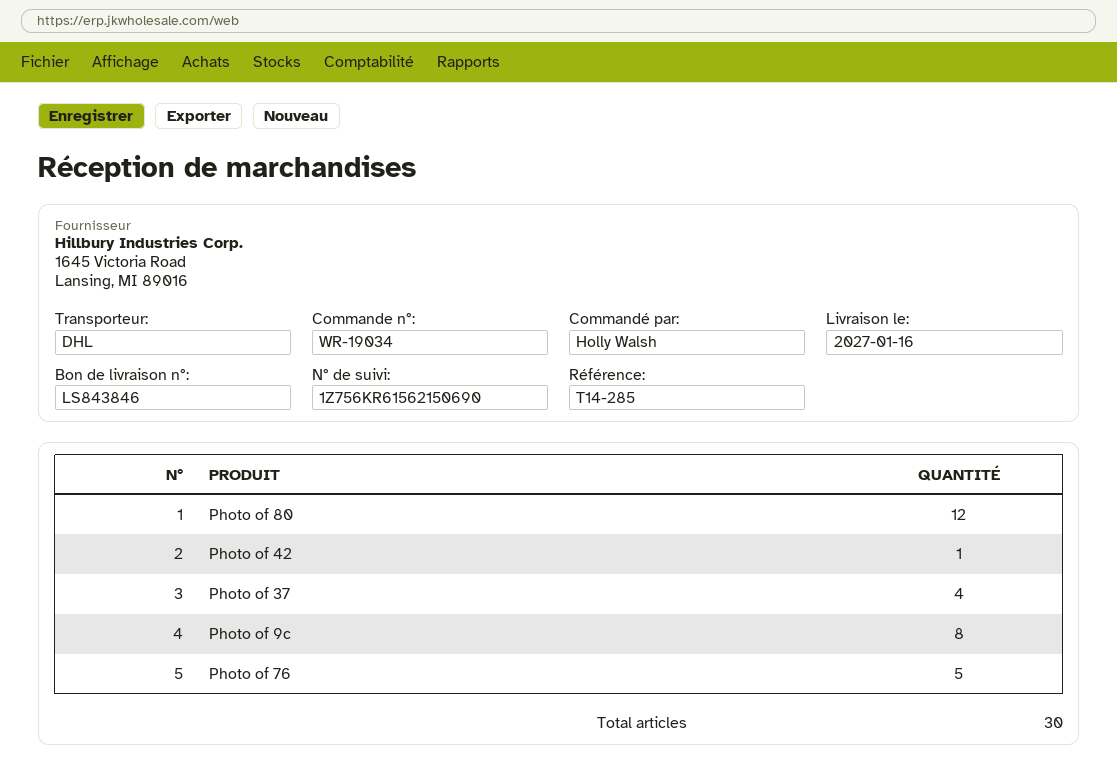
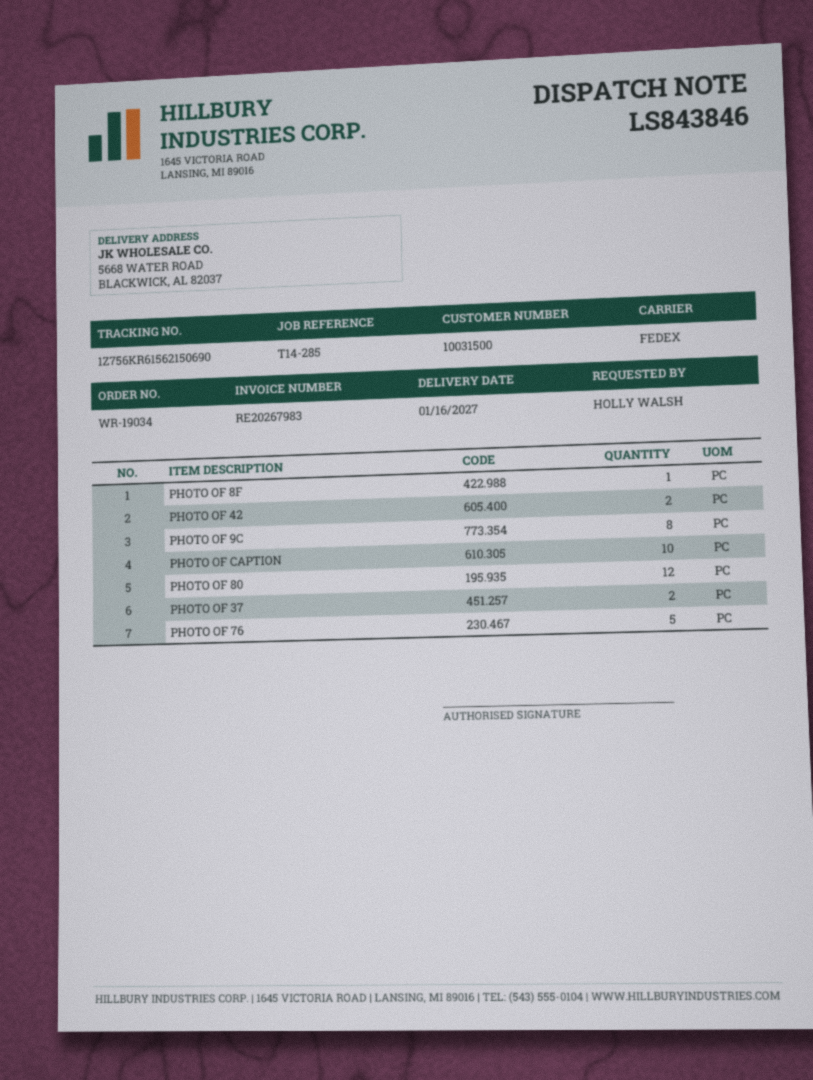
shipping method: DHL -> FedEx
Photo of 42: 1 -> 2
Photo of 37: 4 -> 2
PHOTO OF 8F: none -> 1
PHOTO OF CAPTION: none -> 10

